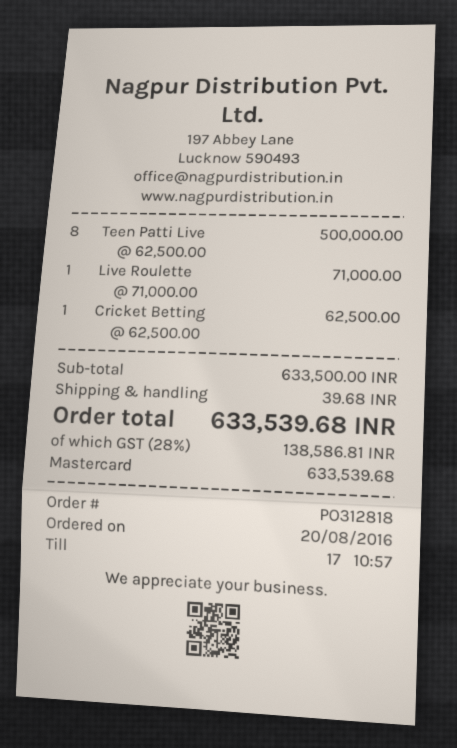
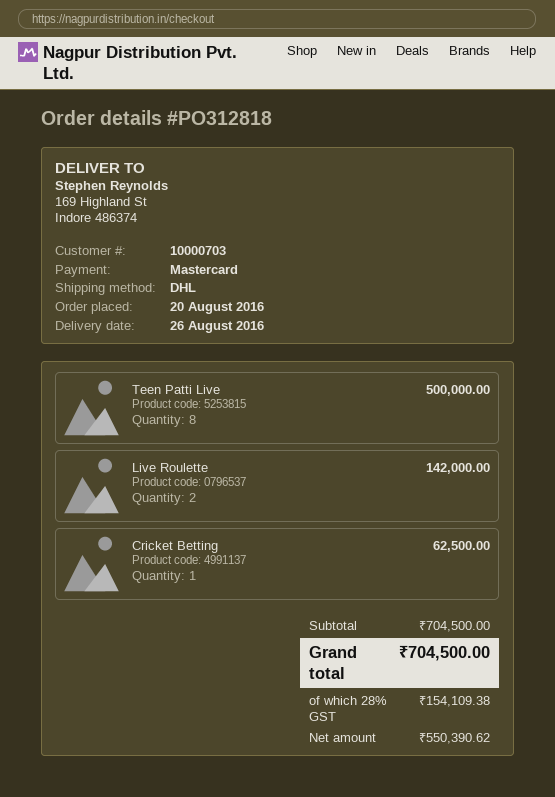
Live Roulette: 1 for 71000.00 -> 2 for 142000.00
subtotal: 633500.00 -> 704500.00
shipping: 39.68 -> none
tax: 28% = 138586.81 -> 28% = 154109.38
total: 633539.68 -> 704500.00

